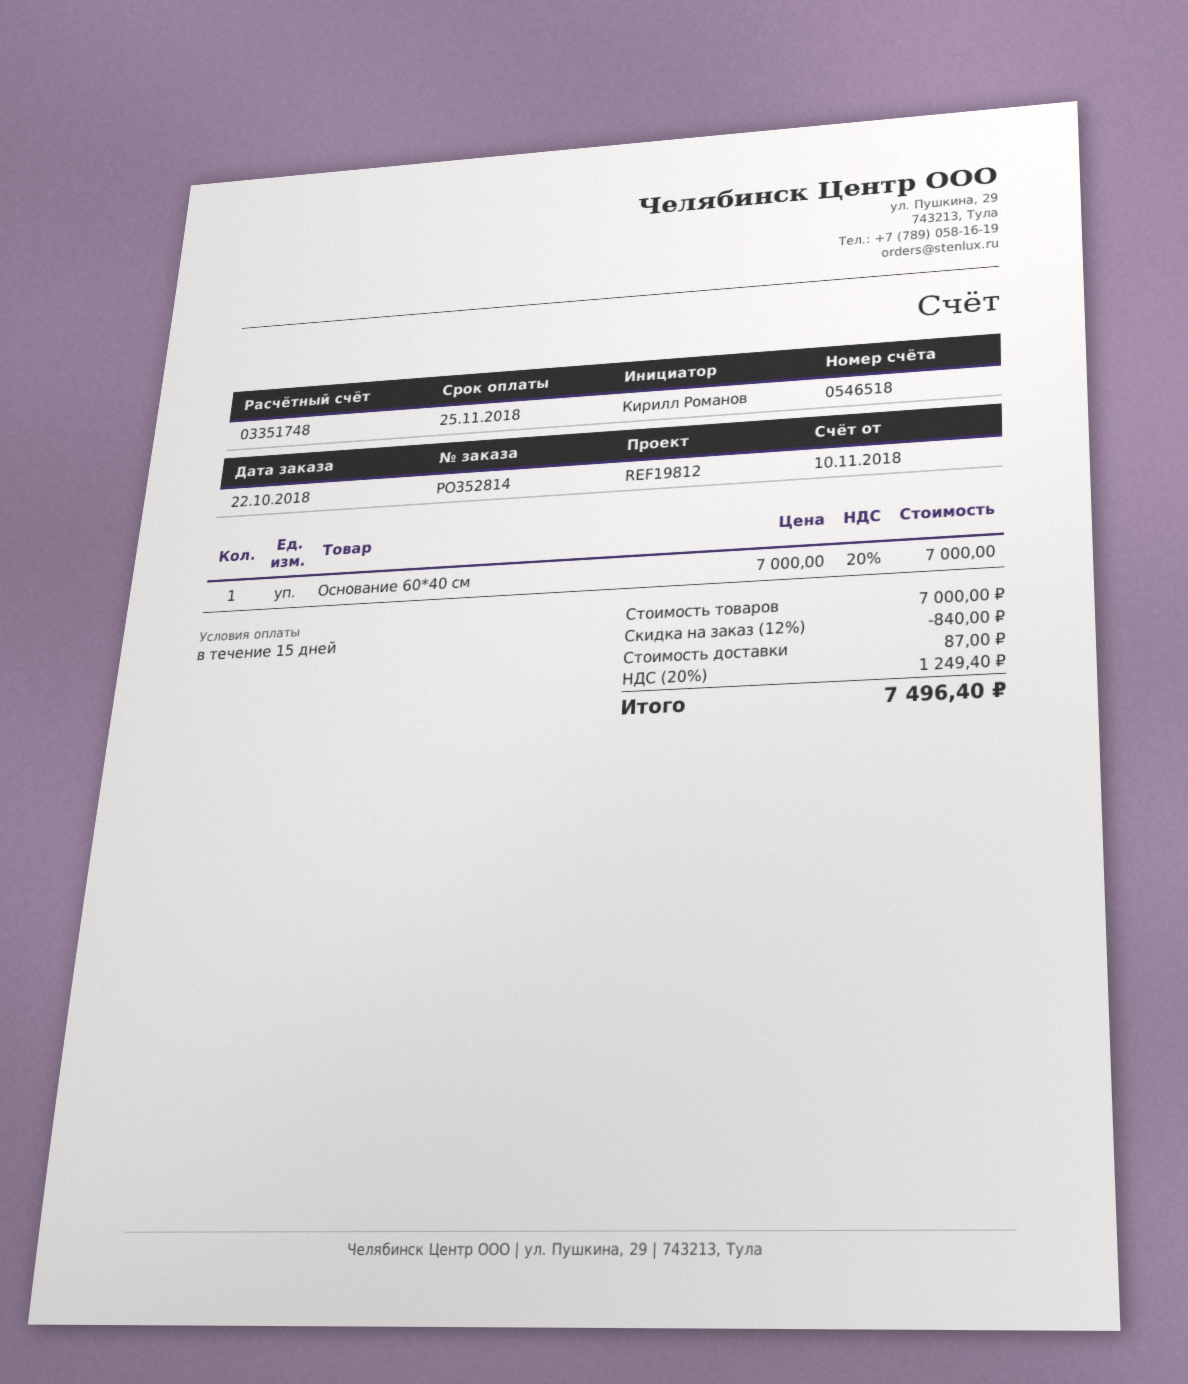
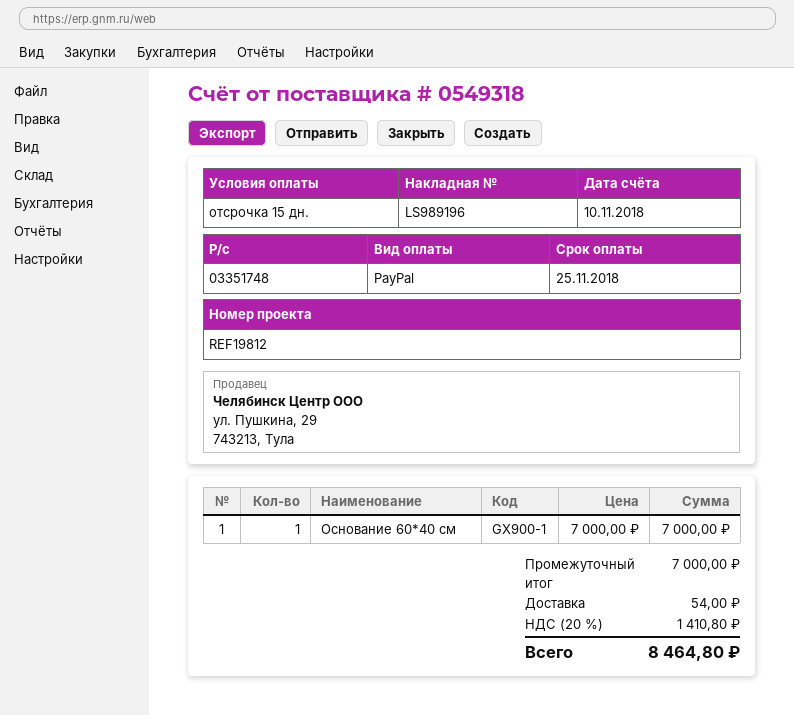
invoice number: 0546518 -> 0549318
discount: 12% = 840.00 -> none
shipping: 87.00 -> 54.00
tax: 20% = 1249.40 -> 20% = 1410.80
total: 7496.40 -> 8464.80

